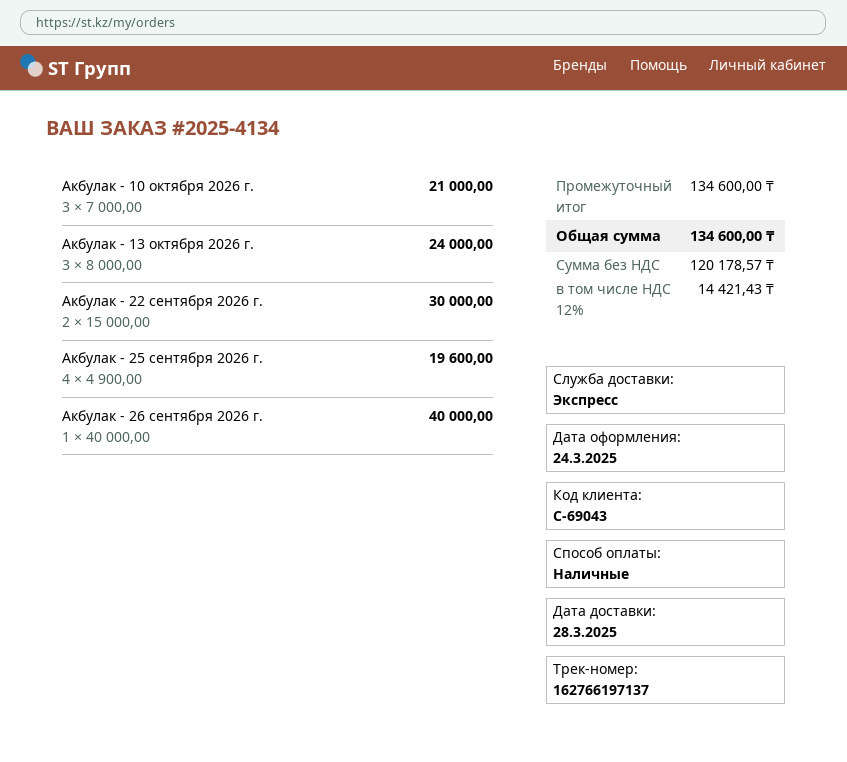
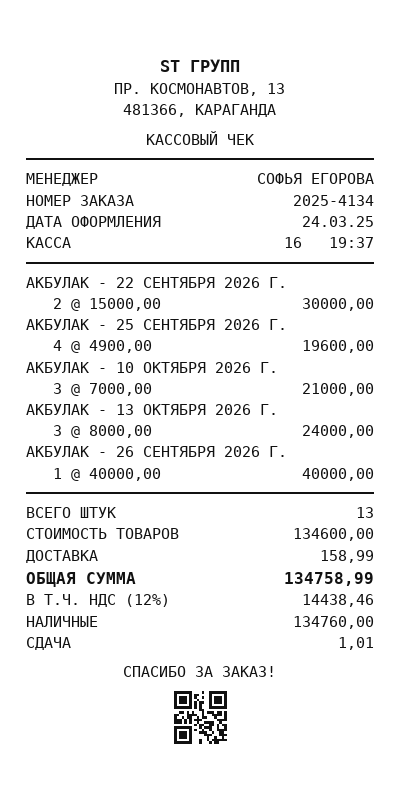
shipping: none -> 158.99
tax: 12% = 14421.43 -> 12% = 14438.46
total: 134600.00 -> 134758.99

